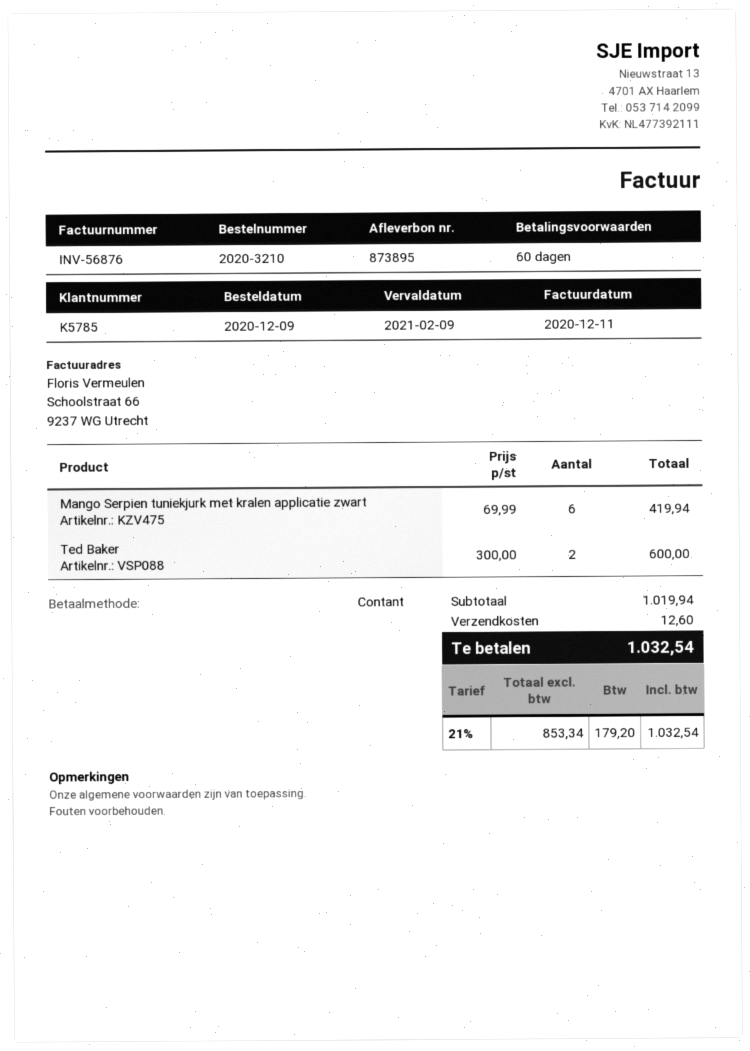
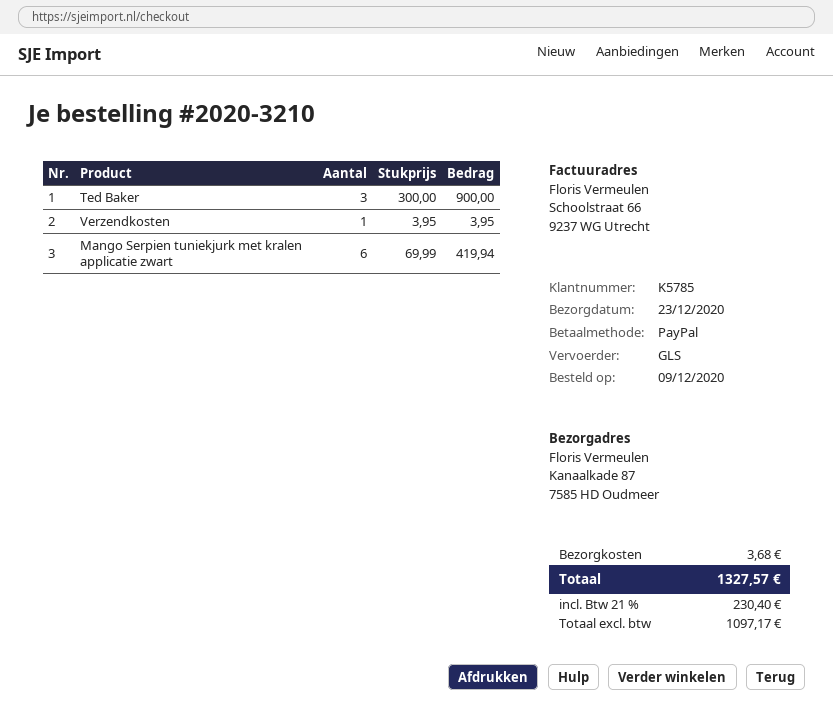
payment method: cash -> PayPal
Ted Baker: 2 x 300.00 = 600.00 -> 3 x 300.00 = 900.00
Verzendkosten: none -> 1 x 3.95 = 3.95
shipping: 12.60 -> 3.68
net: 853.34 -> 1097.17
tax: 21% = 179.20 -> 21% = 230.40
total: 1032.54 -> 1327.57

